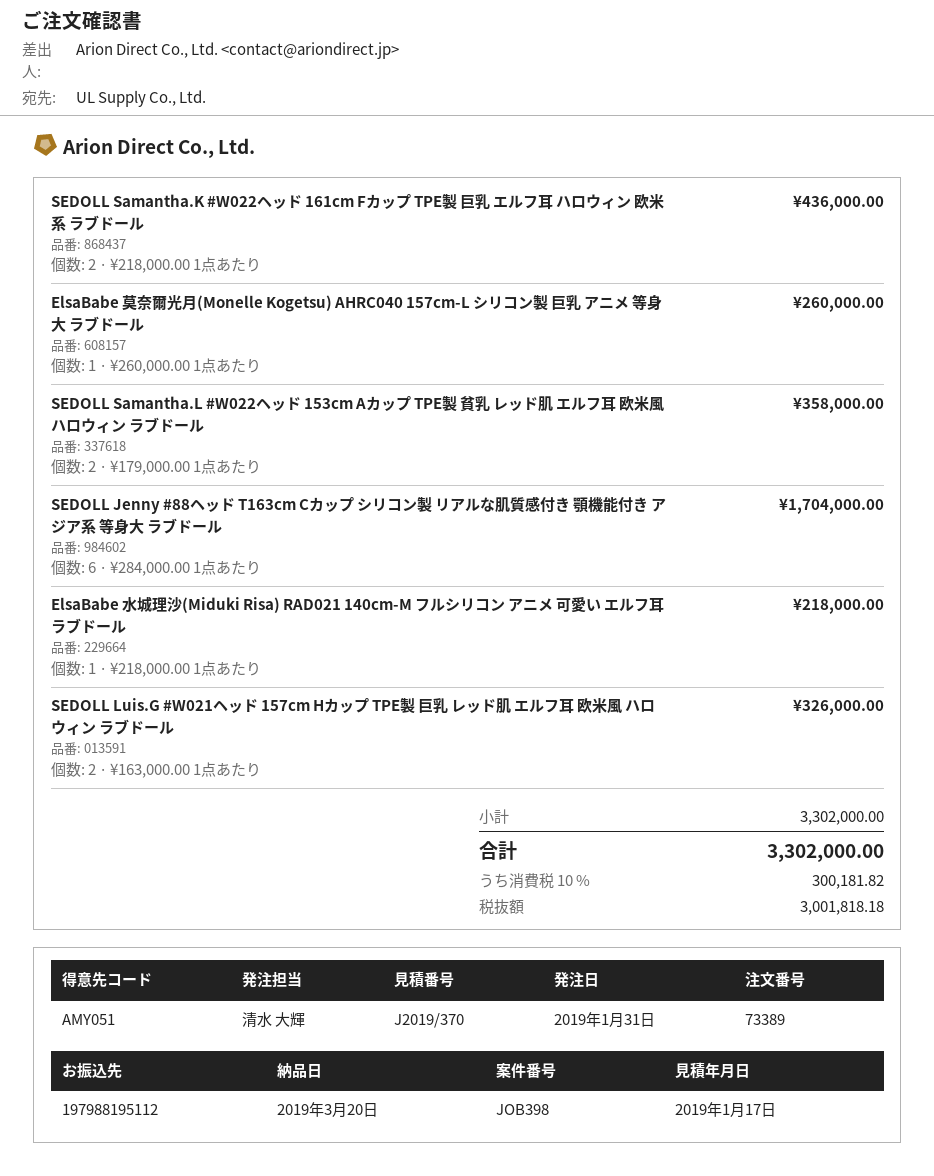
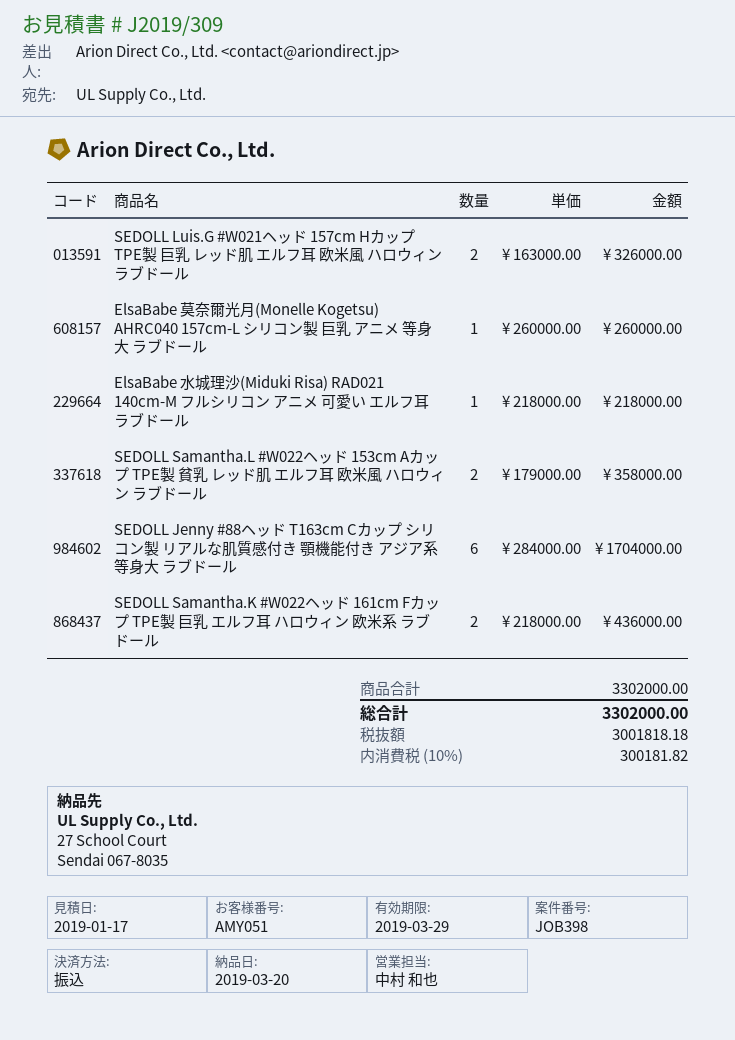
quote number: J2019/370 -> J2019/309

